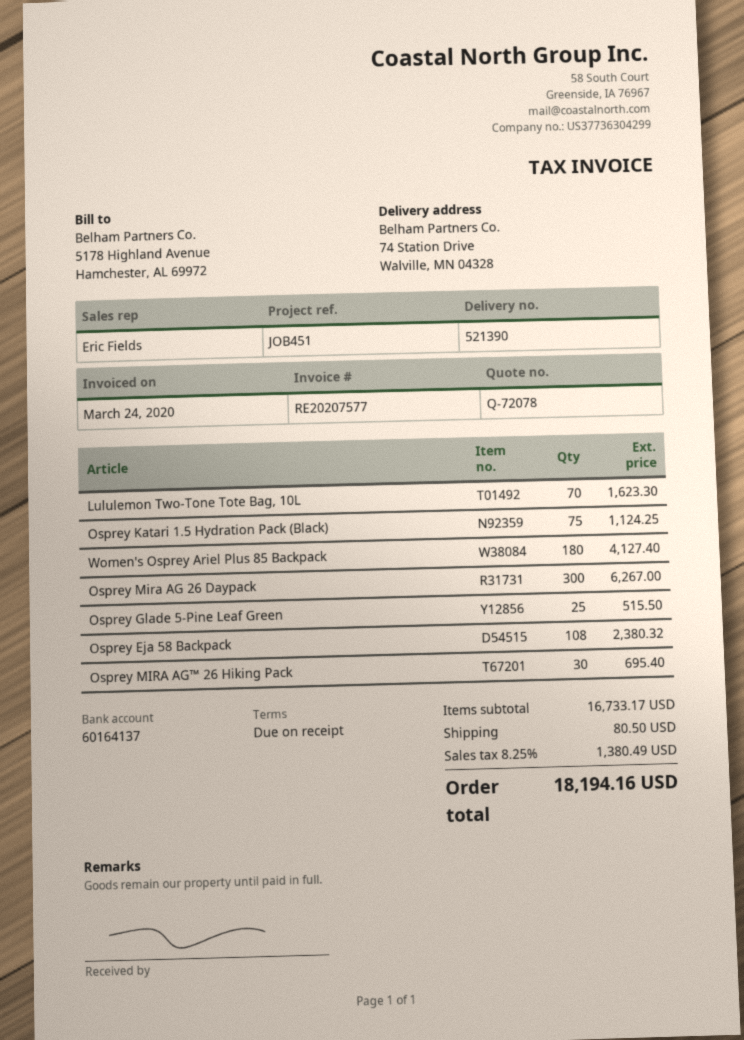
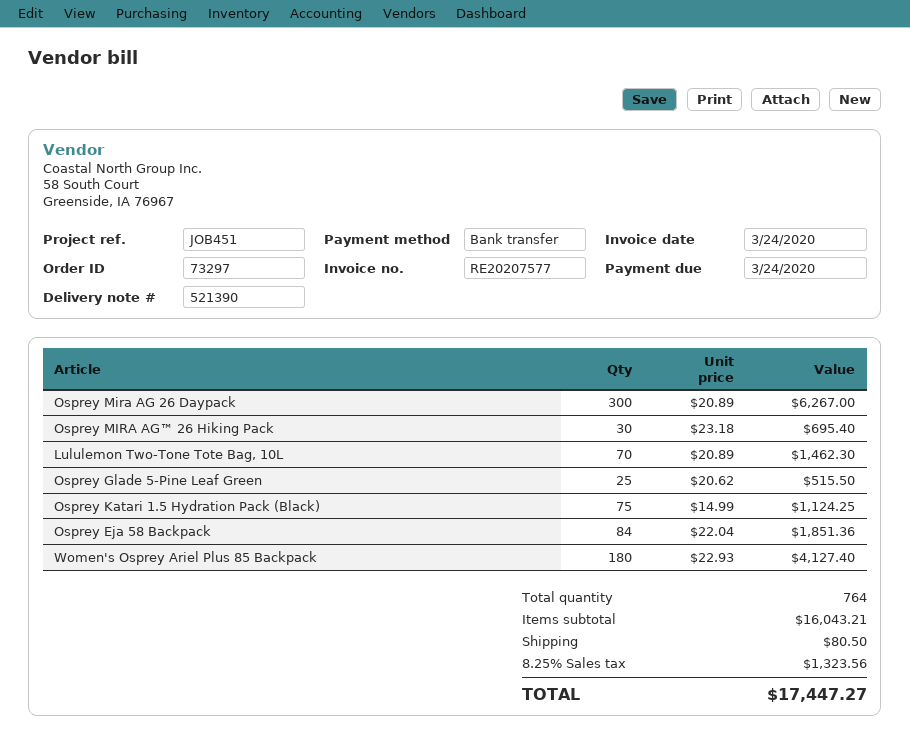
Lululemon Two-Tone Tote Bag, 10L: 70 for 1623.30 -> 70 for 1462.30
Osprey Eja 58 Backpack: 108 for 2380.32 -> 84 for 1851.36
subtotal: 16733.17 -> 16043.21
tax: 8.25% = 1380.49 -> 8.25% = 1323.56
total: 18194.16 -> 17447.27

